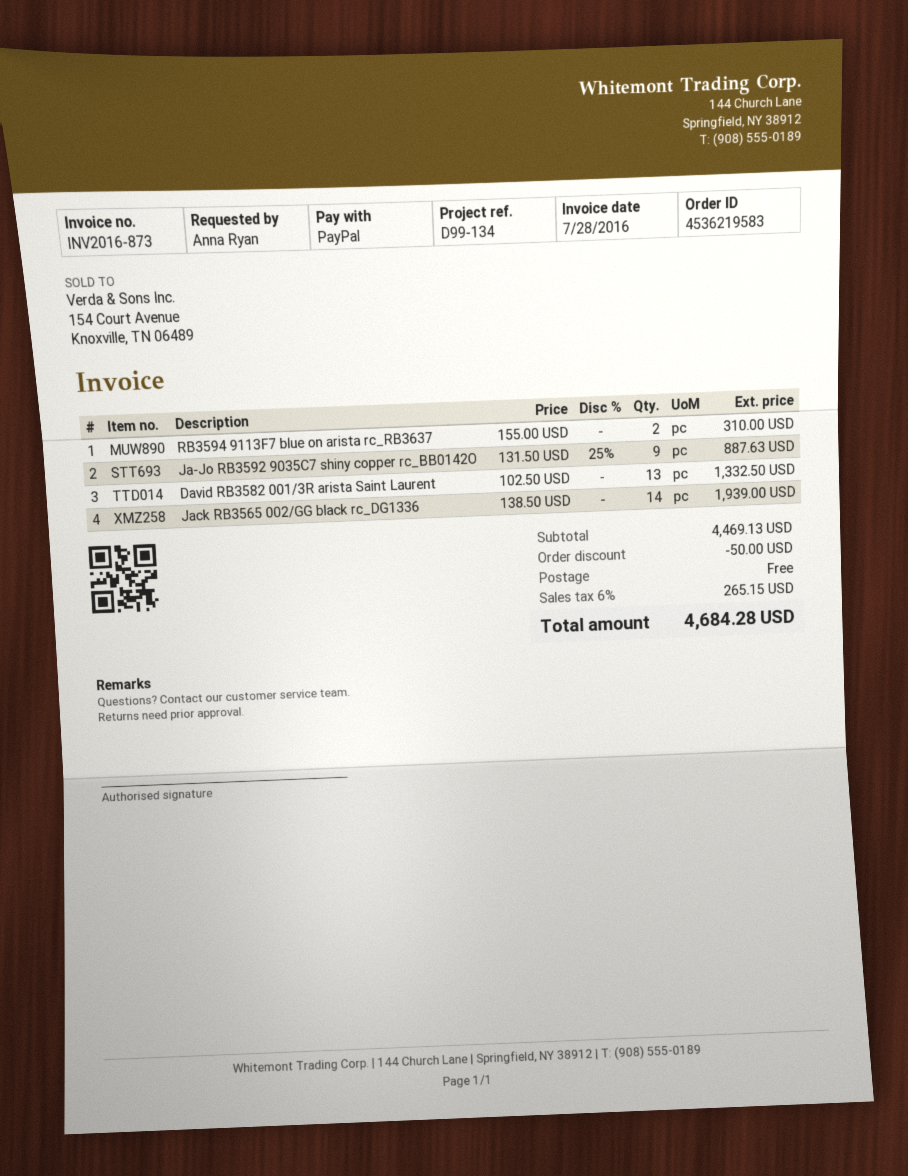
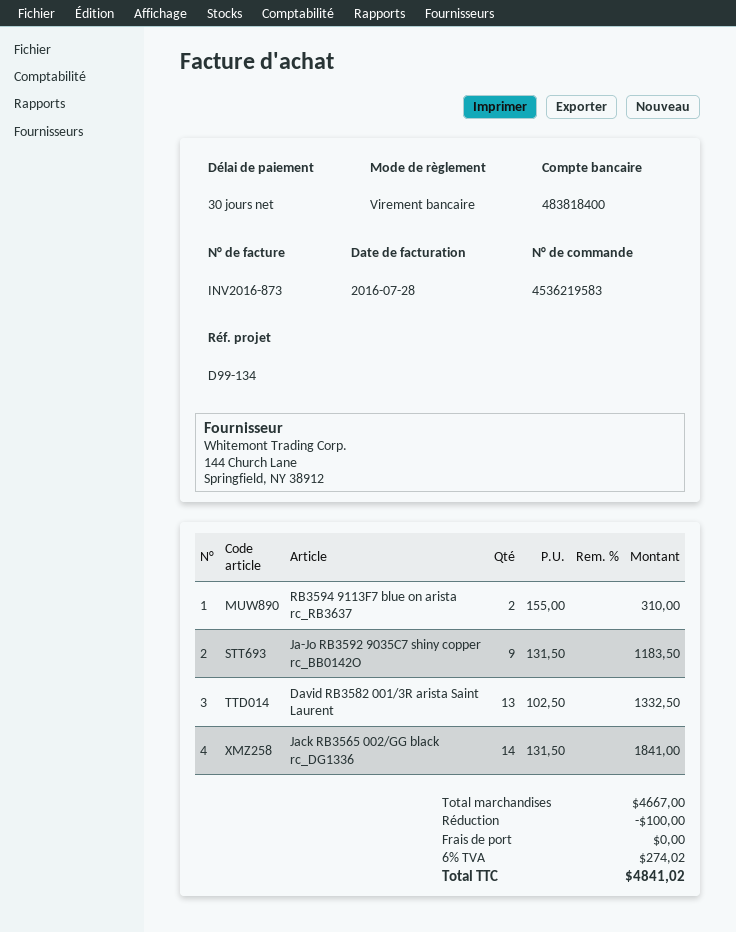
payment method: PayPal -> bank transfer
Ja-Jo RB3592 9035C7 shiny copper rc_BB0142O: 9 x 131.50 - 25% = 887.63 -> 9 x 131.50 = 1183.50
Jack RB3565 002/GG black rc_DG1336: 14 x 138.50 = 1939.00 -> 14 x 131.50 = 1841.00
subtotal: 4469.13 -> 4667.00
discount: 50.00 -> 100.00
tax: 6% = 265.15 -> 6% = 274.02
total: 4684.28 -> 4841.02

